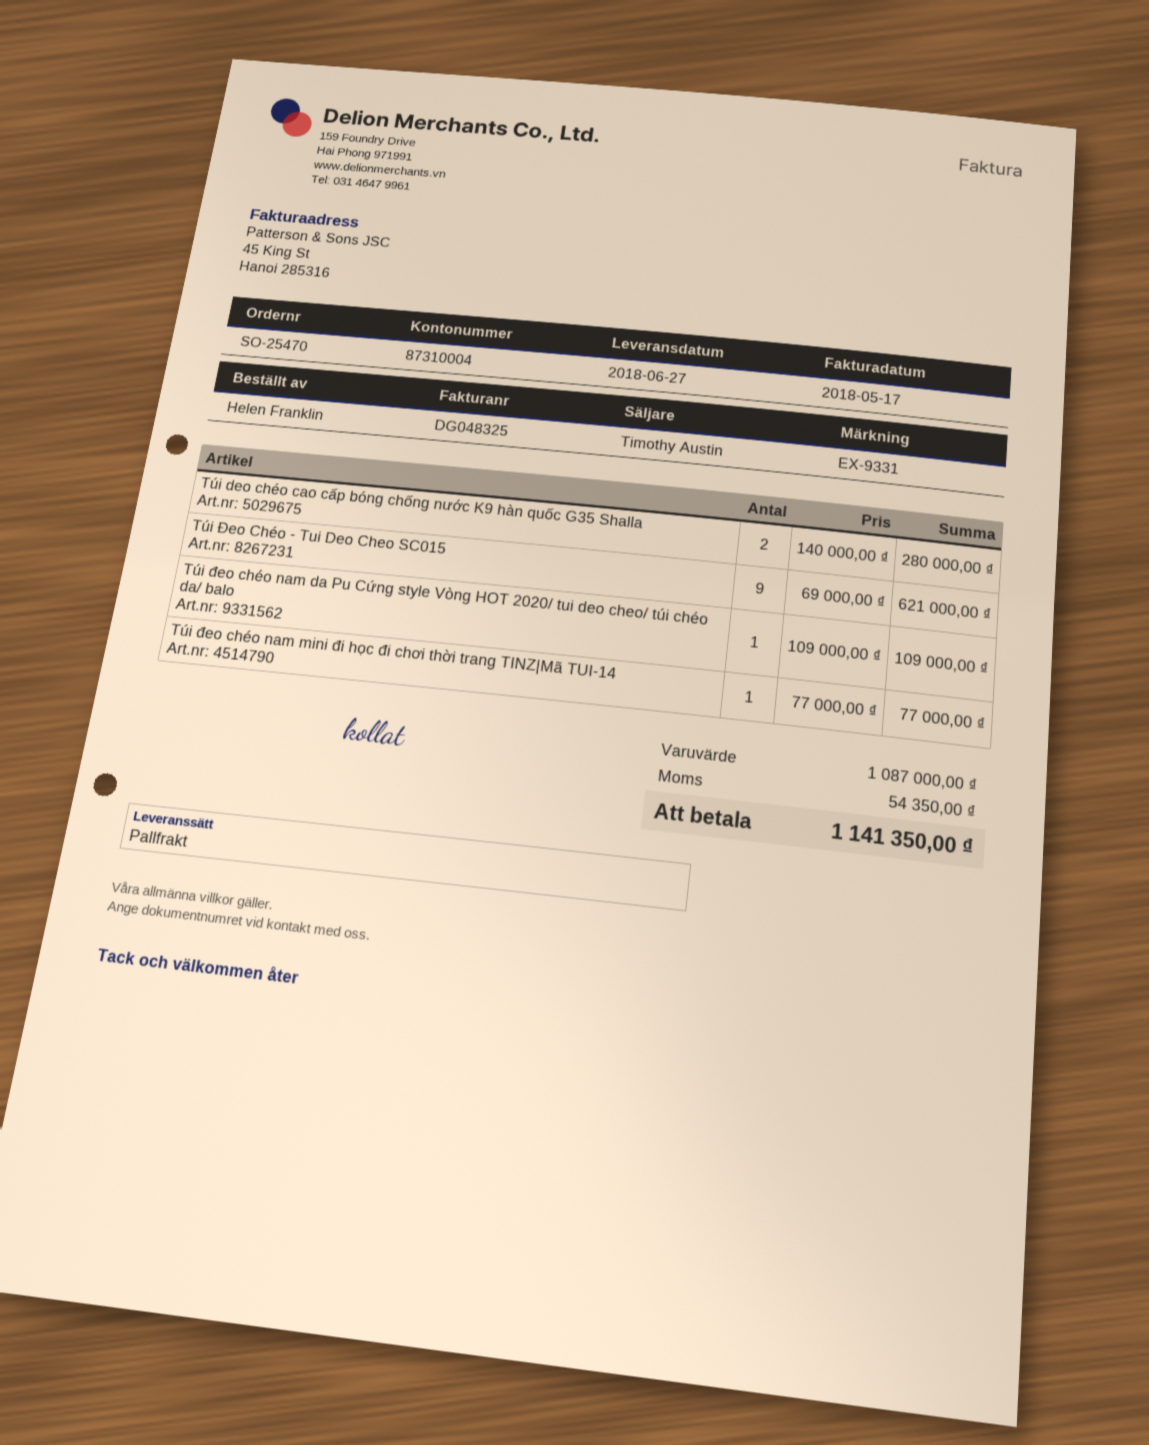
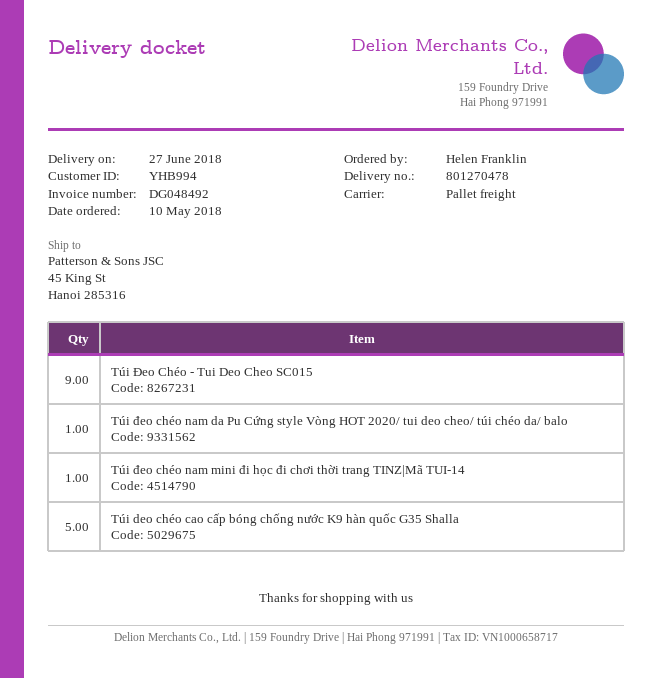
invoice number: DG048325 -> DG048492
Túi deo chéo cao cấp bóng chống nước K9 hàn quốc G35 Shalla: 2 -> 5

